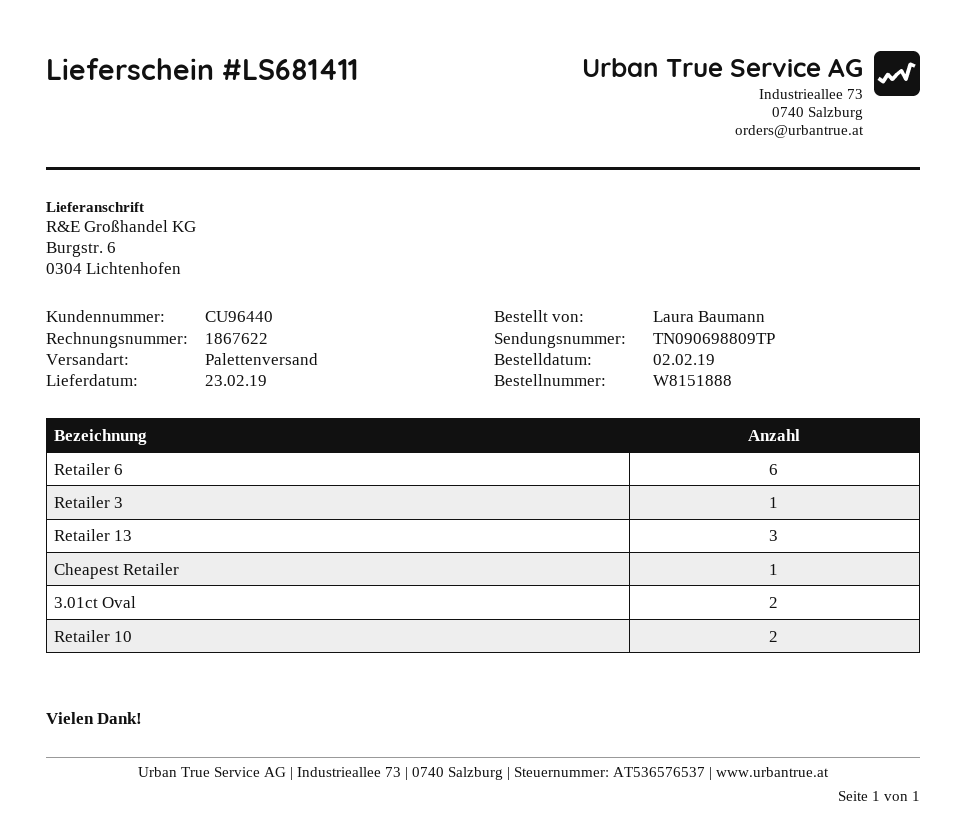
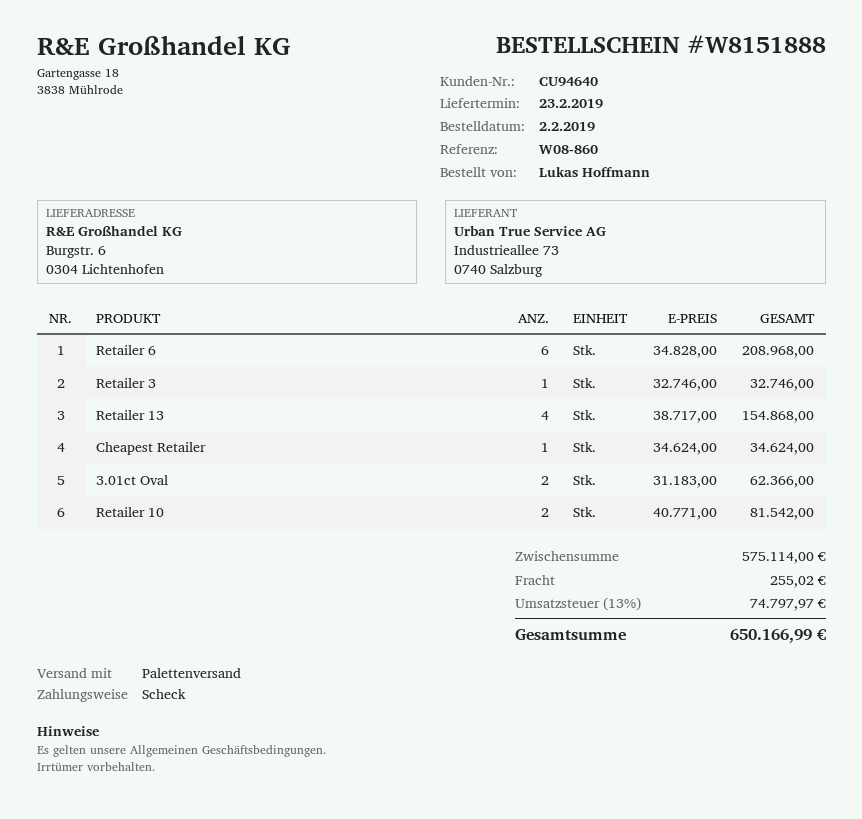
customer number: CU96440 -> CU94640
ordered by: Laura Baumann -> Lukas Hoffmann
Retailer 13: 3 -> 4

